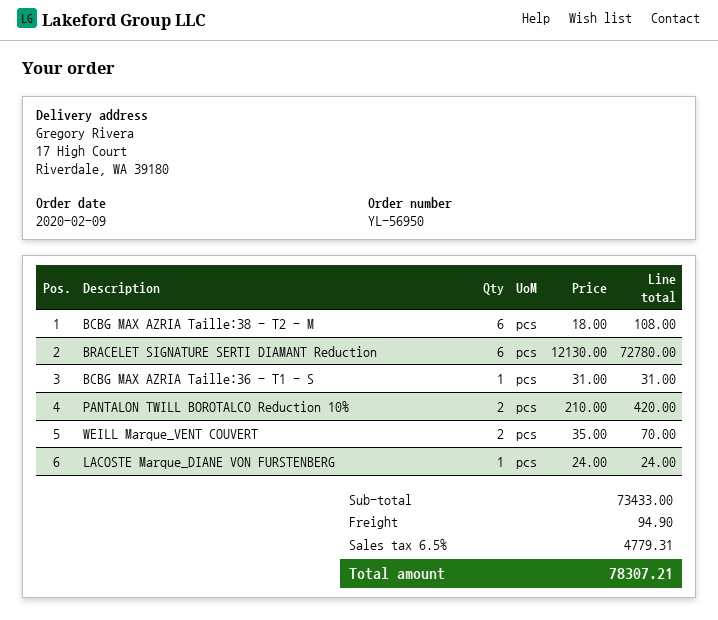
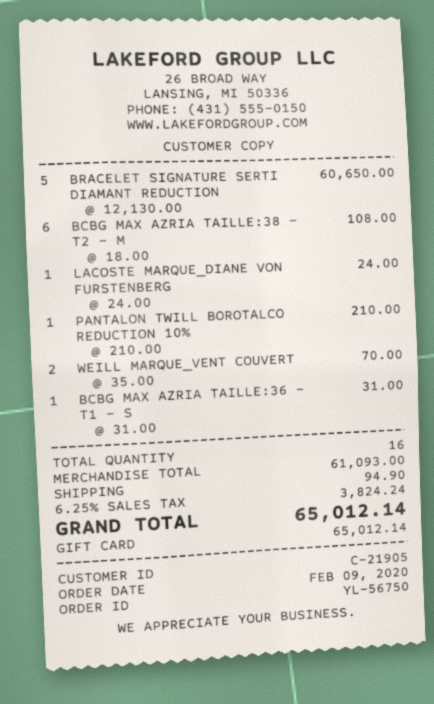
order number: YL-56950 -> YL-56750
BRACELET SIGNATURE SERTI DIAMANT Reduction: 6 x 12130.00 = 72780.00 -> 5 x 12130.00 = 60650.00
PANTALON TWILL BOROTALCO Reduction 10%: 2 x 210.00 = 420.00 -> 1 x 210.00 = 210.00
subtotal: 73433.00 -> 61093.00
tax: 6.5% = 4779.31 -> 6.25% = 3824.24
total: 78307.21 -> 65012.14

